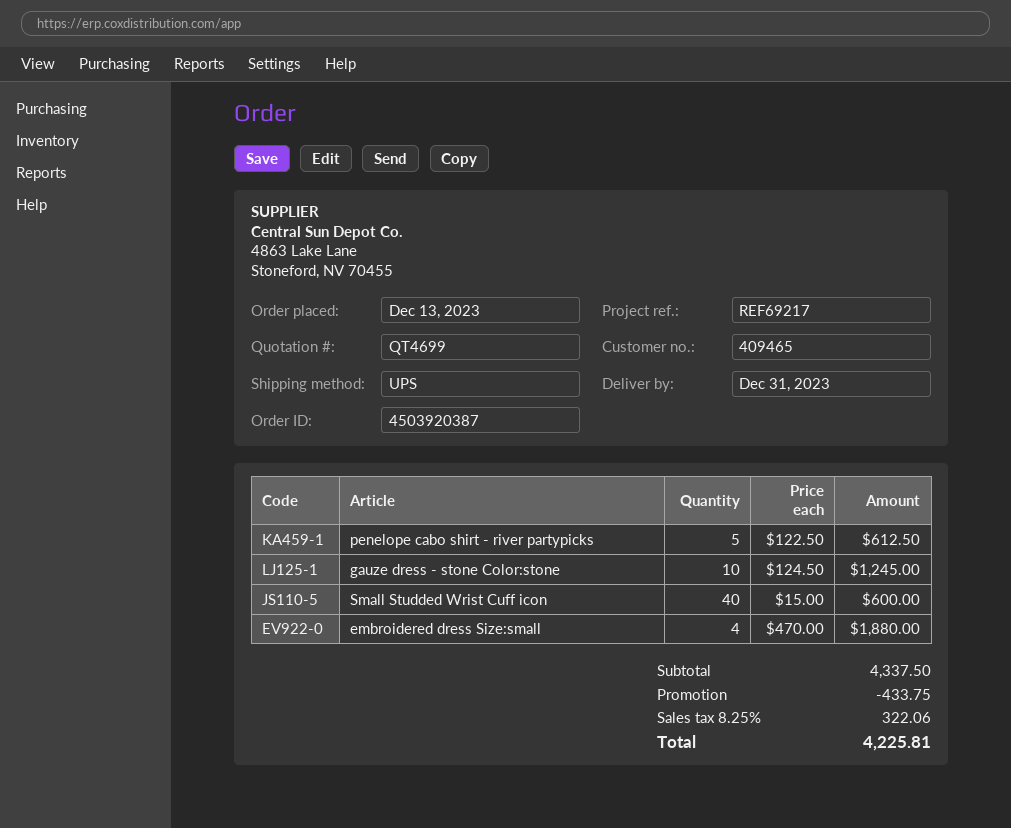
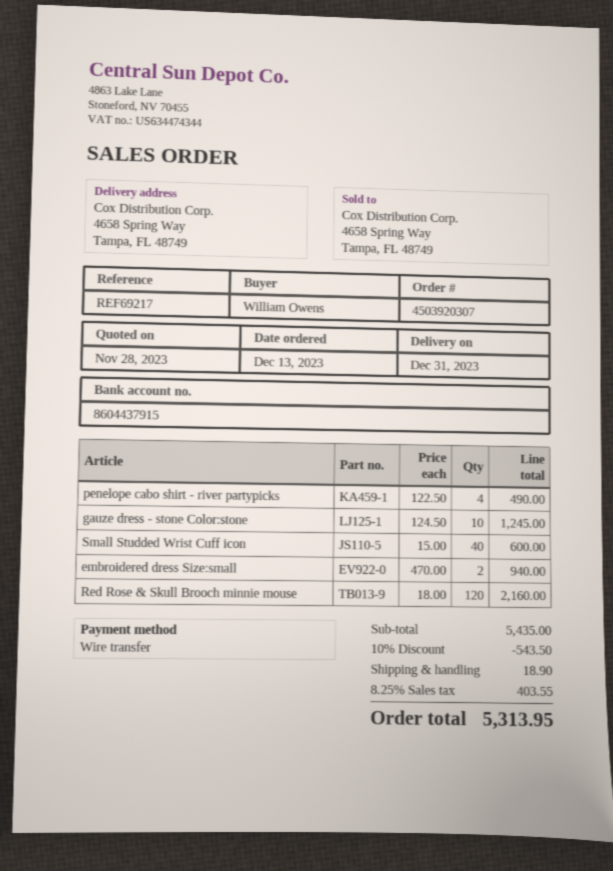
order number: 4503920387 -> 4503920307
penelope cabo shirt - river partypicks: 5 x 122.50 = 612.50 -> 4 x 122.50 = 490.00
embroidered dress Size:small: 4 x 470.00 = 1880.00 -> 2 x 470.00 = 940.00
Red Rose & Skull Brooch minnie mouse: none -> 120 x 18.00 = 2160.00
subtotal: 4337.50 -> 5435.00
discount: 433.75 -> 543.50
shipping: none -> 18.90
tax: 8.25% = 322.06 -> 8.25% = 403.55
total: 4225.81 -> 5313.95

